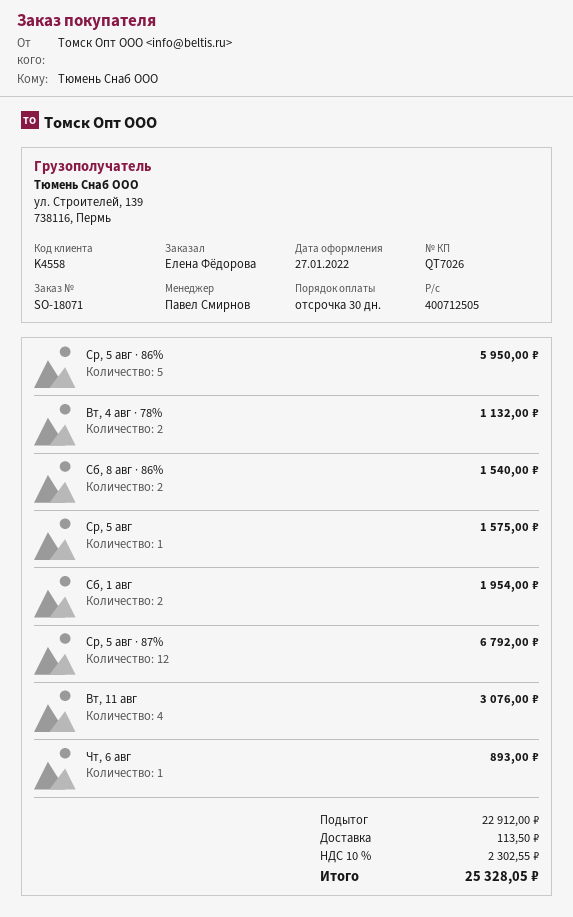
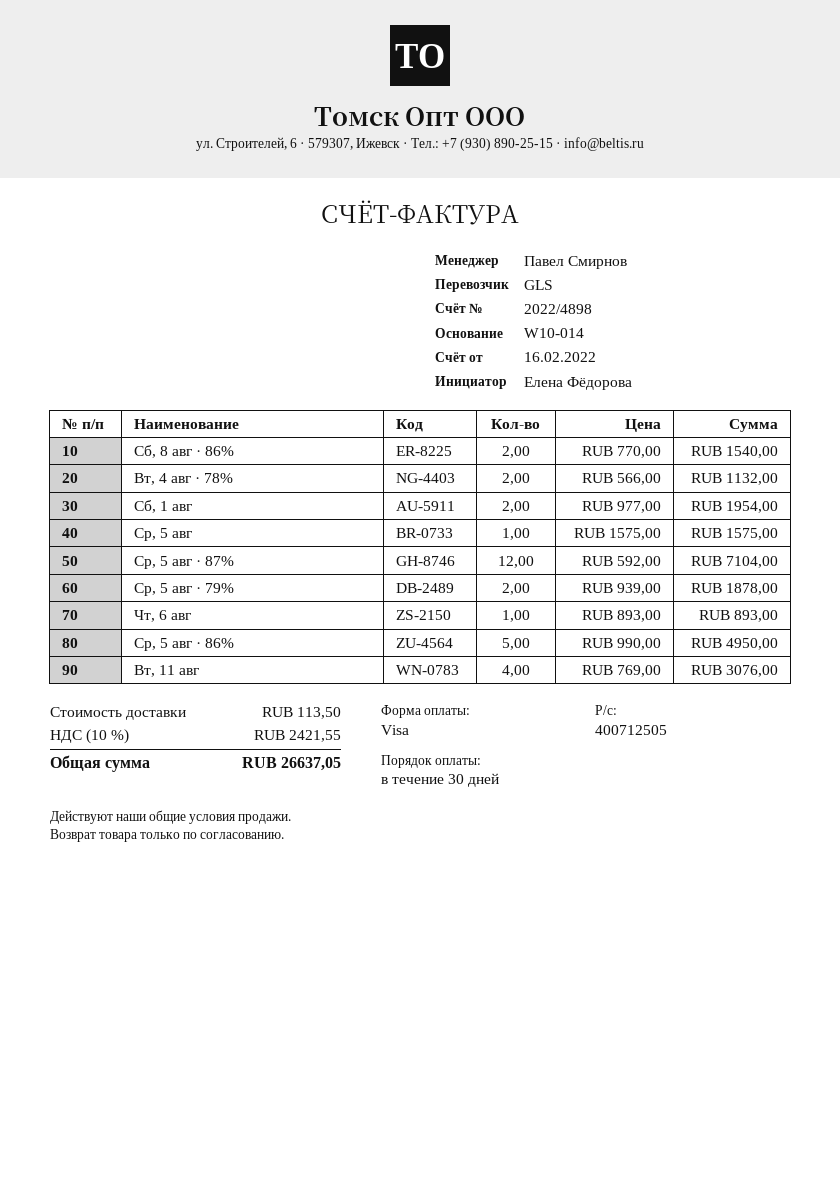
Ср, 5 авг · 86%: 5 for 5950.00 -> 5 for 4950.00
Ср, 5 авг · 87%: 12 for 6792.00 -> 12 for 7104.00
Ср, 5 авг · 79%: none -> 2 for 1878.00
tax: 10% = 2302.55 -> 10% = 2421.55
total: 25328.05 -> 26637.05

